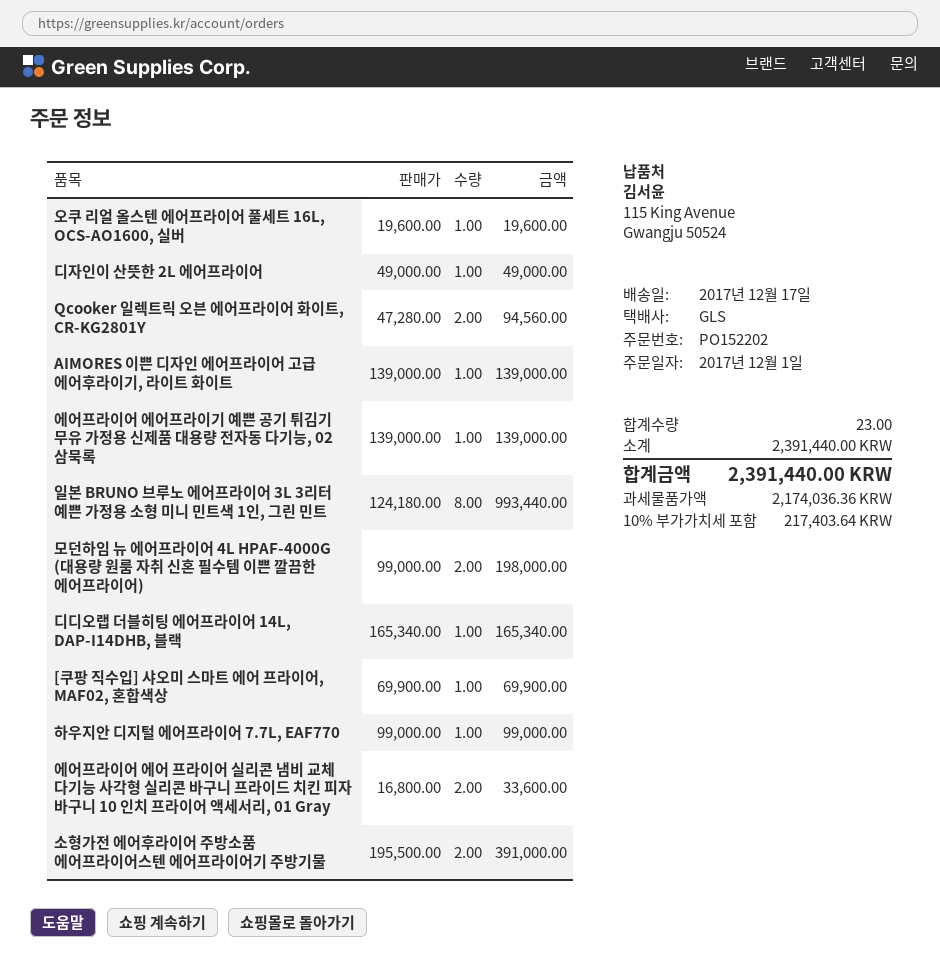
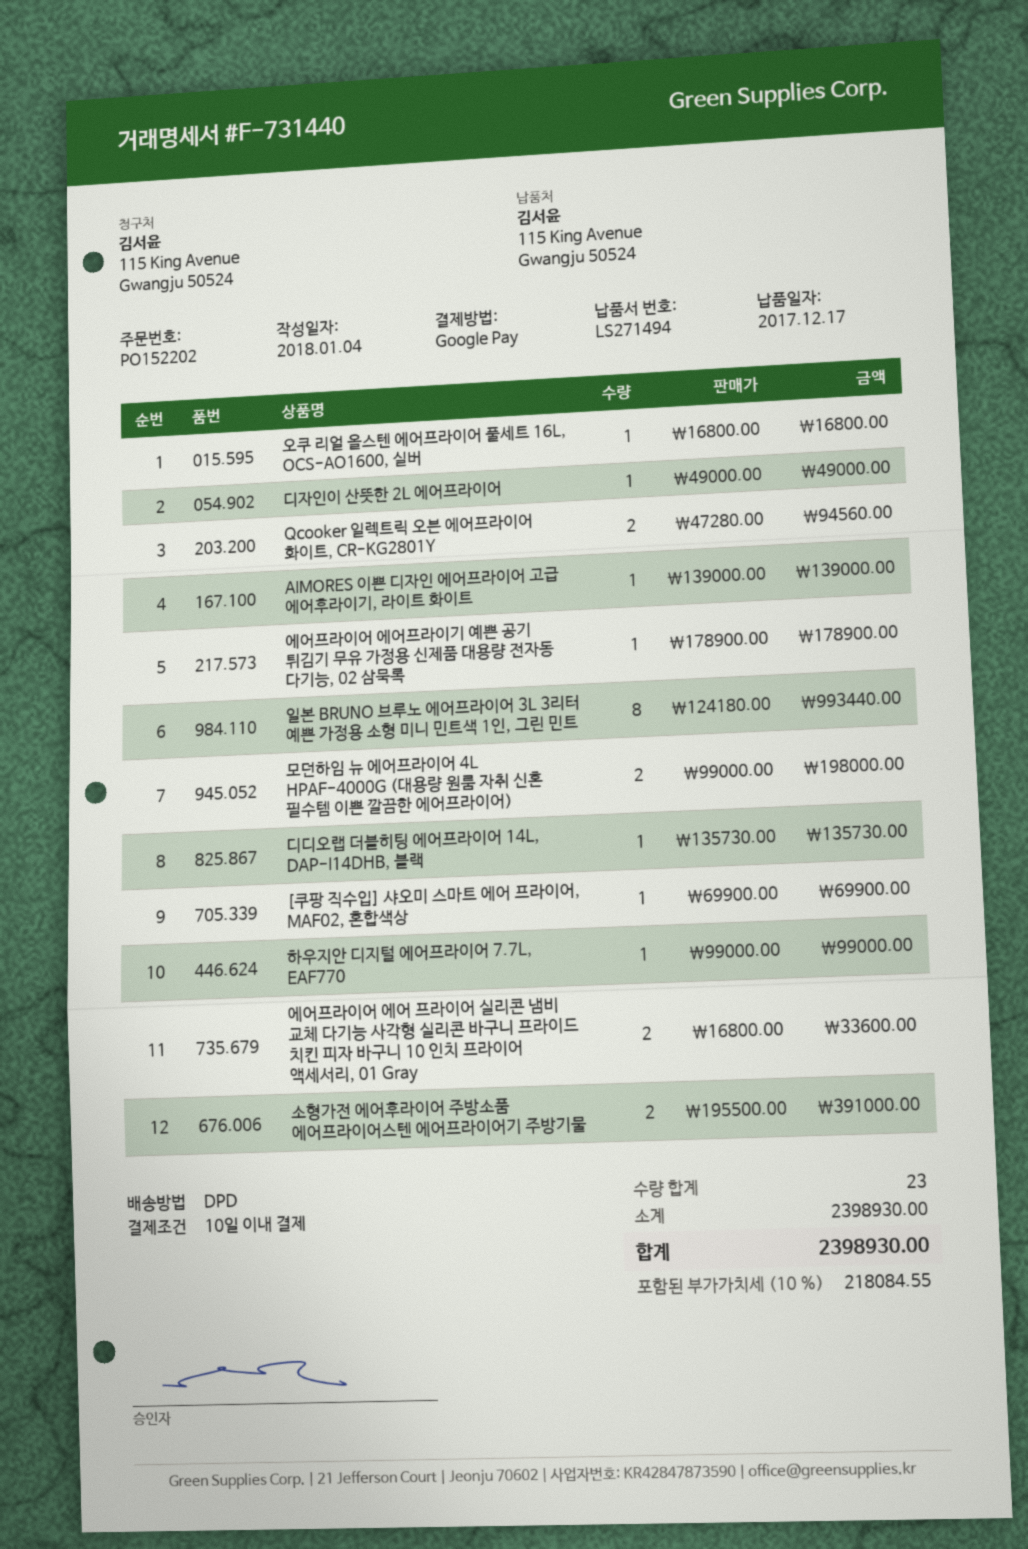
shipping method: GLS -> DPD
오쿠 리얼 올스텐 에어프라이어 풀세트 16L, OCS-AO1600, 실버: 1 x 19600.00 = 19600.00 -> 1 x 16800.00 = 16800.00
에어프라이어 에어프라이기 예쁜 공기 튀김기 무유 가정용 신제품 대용량 전자동 다기능, 02 삼묵록: 1 x 139000.00 = 139000.00 -> 1 x 178900.00 = 178900.00
디디오랩 더블히팅 에어프라이어 14L, DAP-I14DHB, 블랙: 1 x 165340.00 = 165340.00 -> 1 x 135730.00 = 135730.00
subtotal: 2391440.00 -> 2398930.00
tax: 10% = 217403.64 -> 10% = 218084.55
total: 2391440.00 -> 2398930.00

